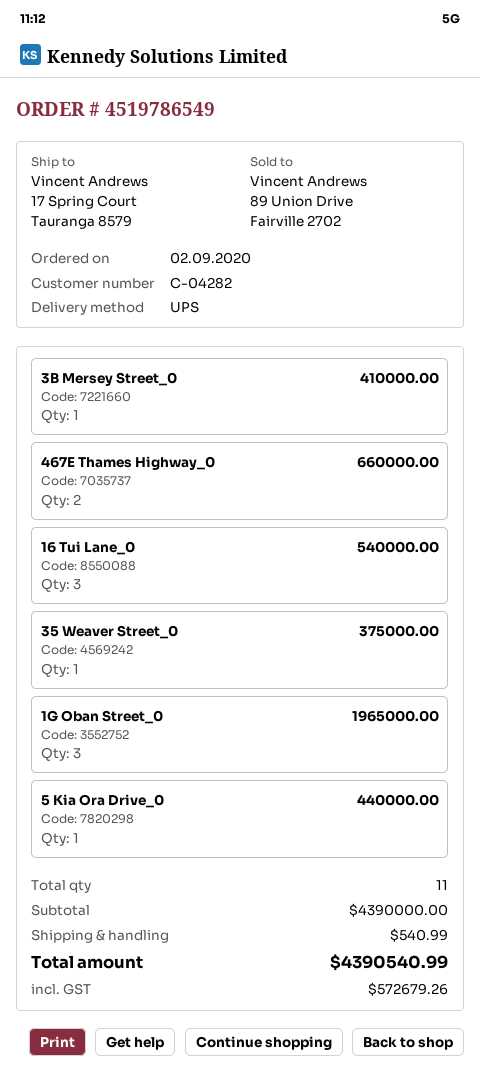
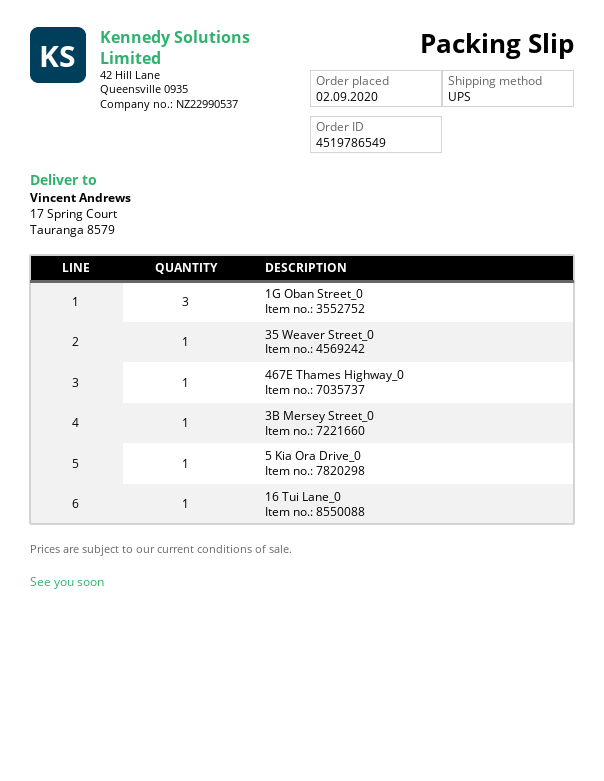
467E Thames Highway_0: 2 -> 1
16 Tui Lane_0: 3 -> 1

